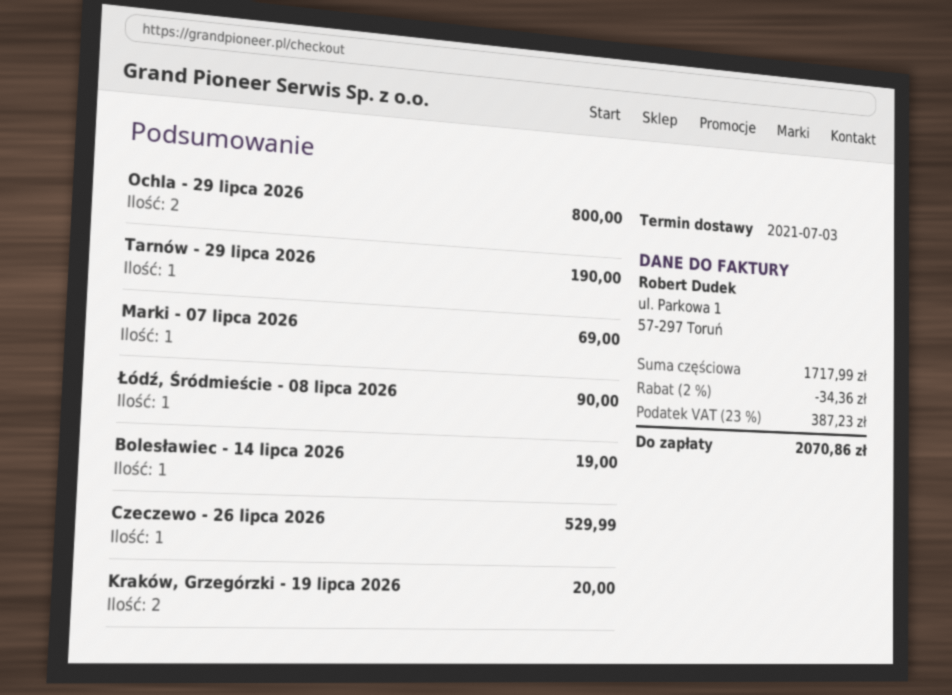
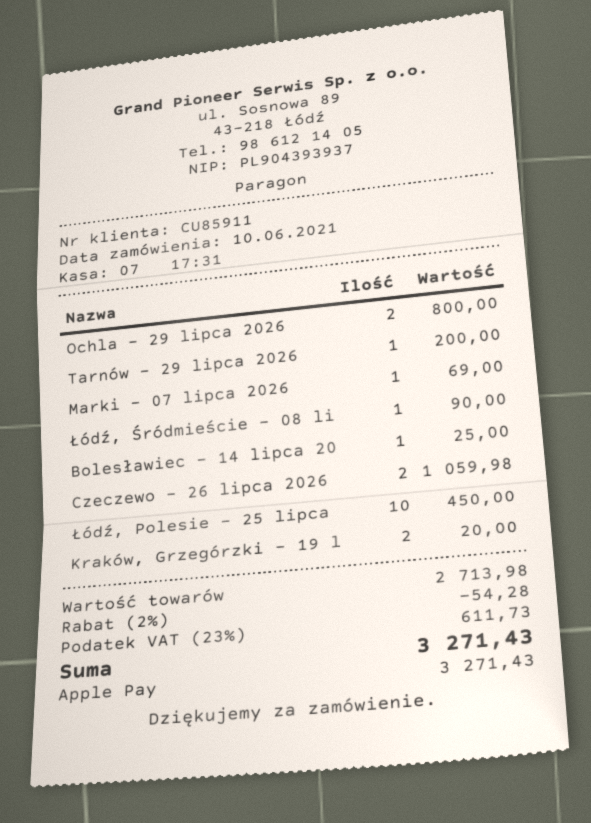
Tarnów - 29 lipca 2026: 1 for 190.00 -> 1 for 200.00
Bolesławiec - 14 lipca 2026: 1 for 19.00 -> 1 for 25.00
Czeczewo - 26 lipca 2026: 1 for 529.99 -> 2 for 1059.98
Łódź, Polesie - 25 lipca: none -> 10 for 450.00
subtotal: 1717.99 -> 2713.98
discount: 2% = 34.36 -> 2% = 54.28
tax: 23% = 387.23 -> 23% = 611.73
total: 2070.86 -> 3271.43

